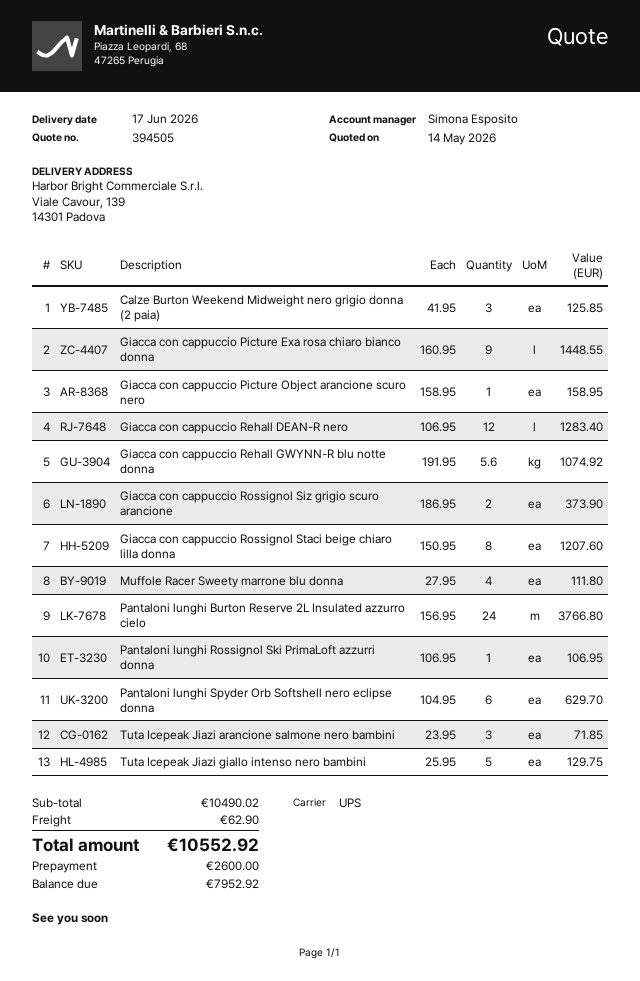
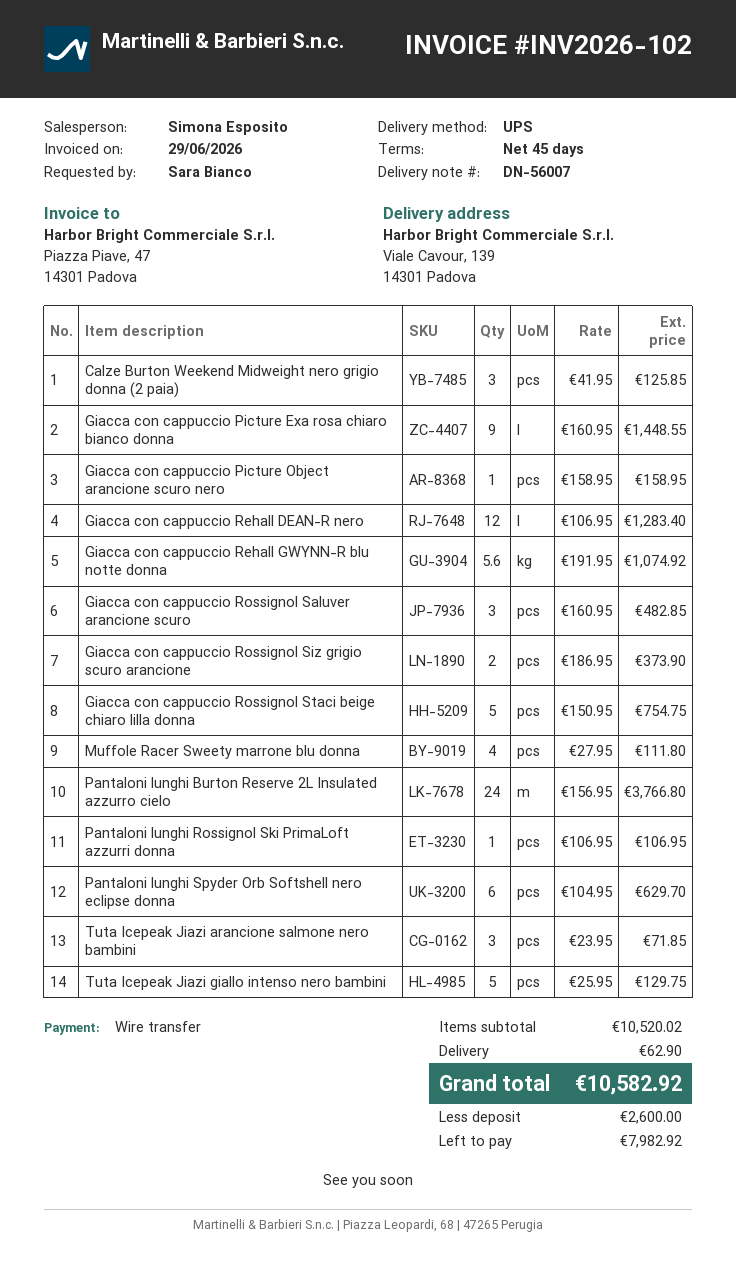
Giacca con cappuccio Rossignol Staci beige chiaro lilla donna: 8 x 150.95 = 1207.60 -> 5 x 150.95 = 754.75
Giacca con cappuccio Rossignol Saluver arancione scuro: none -> 3 x 160.95 = 482.85
subtotal: 10490.02 -> 10520.02
total: 10552.92 -> 10582.92
balance: 7952.92 -> 7982.92

